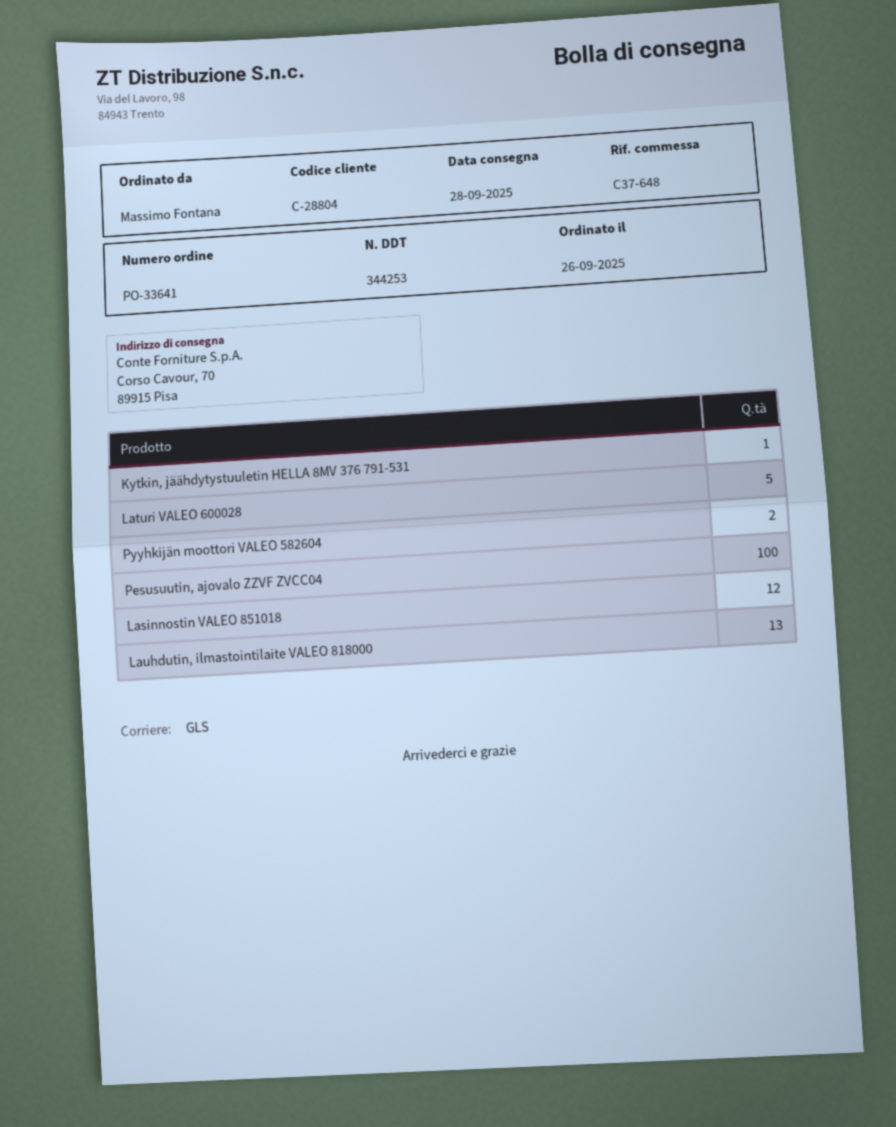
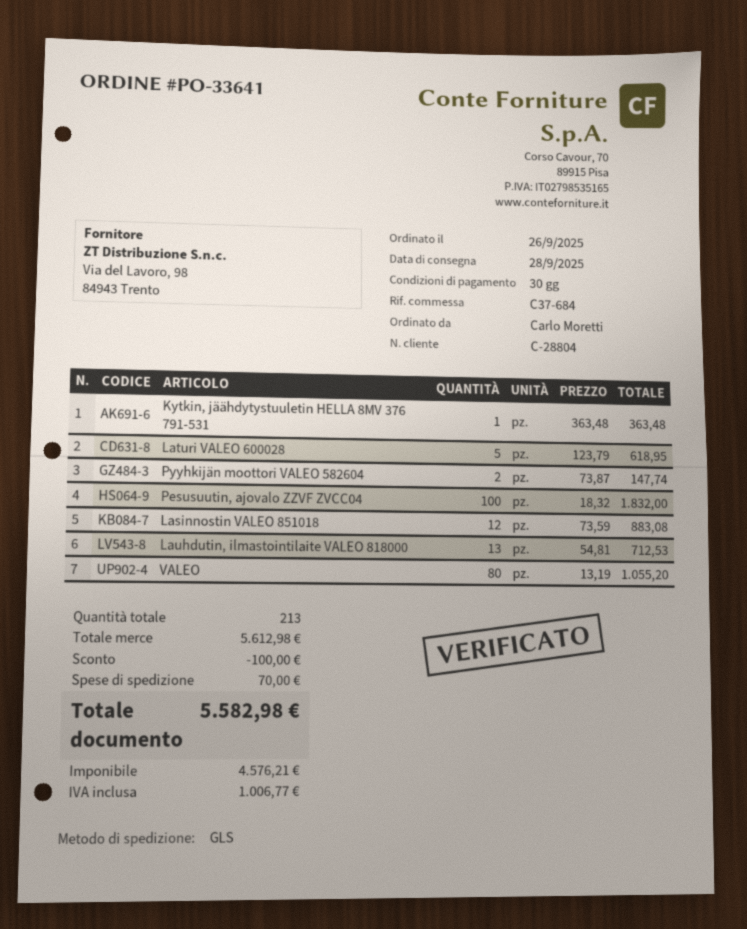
reference: C37-648 -> C37-684
ordered by: Massimo Fontana -> Carlo Moretti
VALEO: none -> 80

